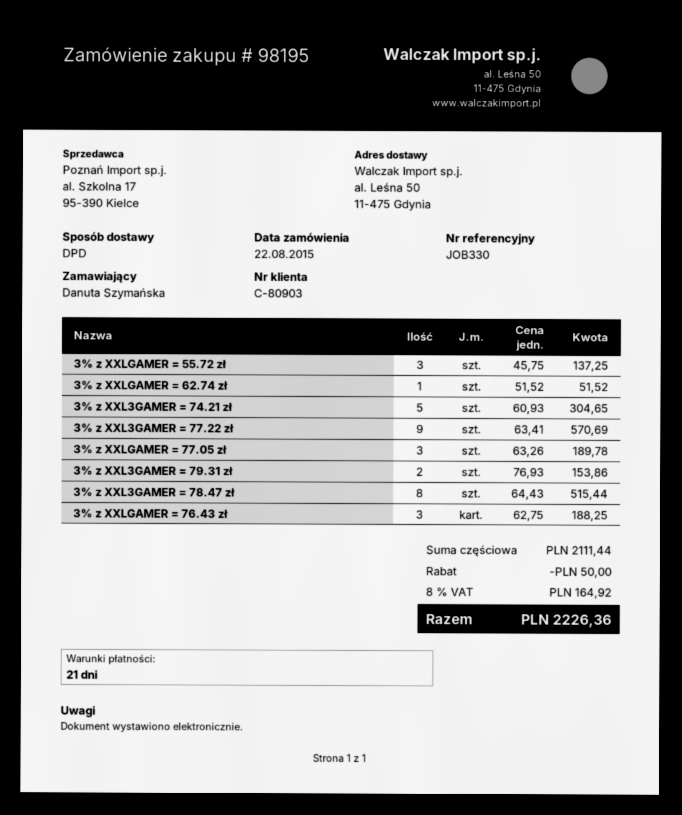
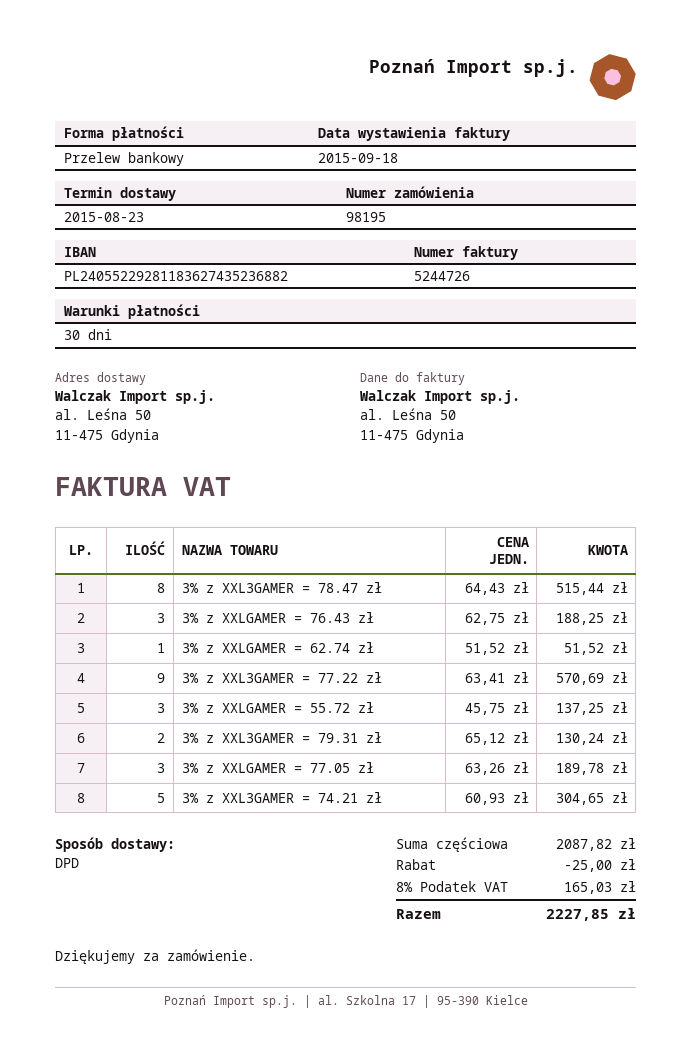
payment terms: 21 days -> 30 days
3% z XXL3GAMER = 79.31 zł: 2 x 76.93 = 153.86 -> 2 x 65.12 = 130.24
subtotal: 2111.44 -> 2087.82
discount: 50.00 -> 25.00
tax: 8% = 164.92 -> 8% = 165.03
total: 2226.36 -> 2227.85

